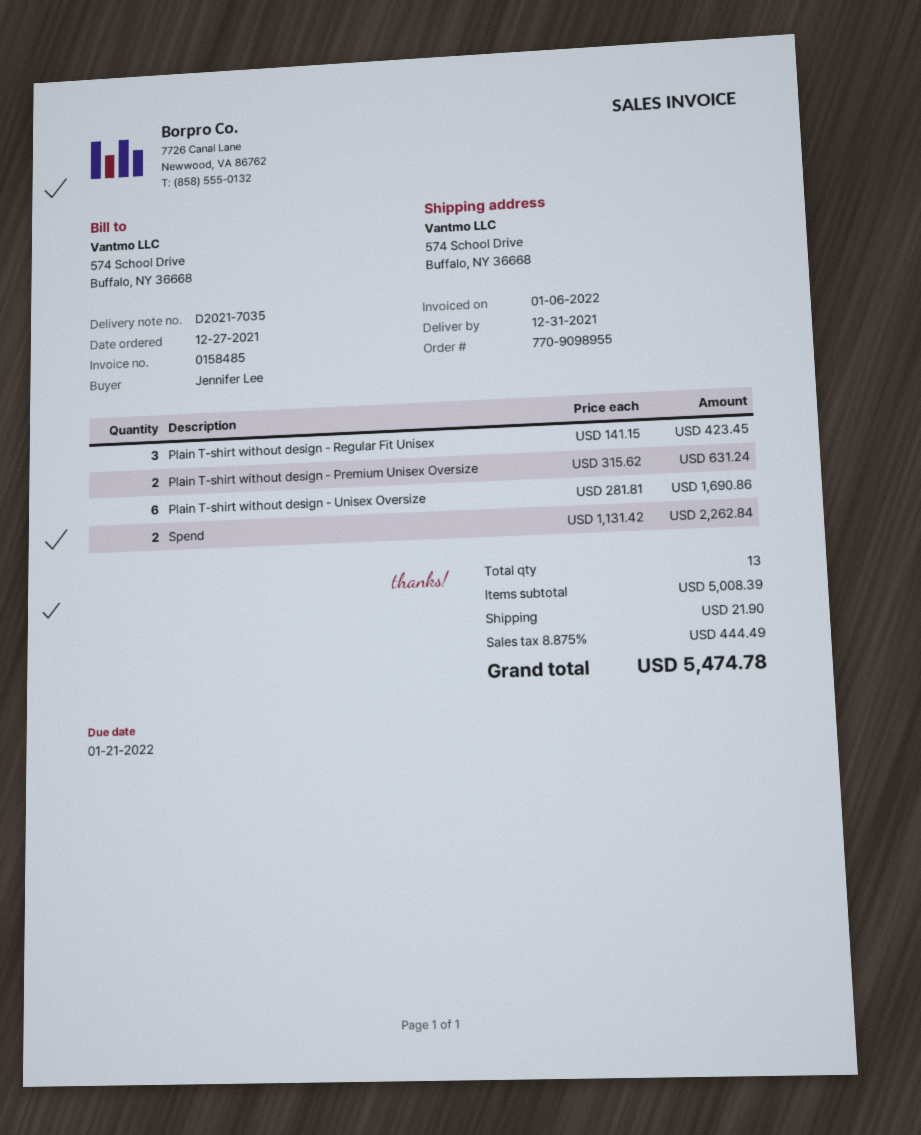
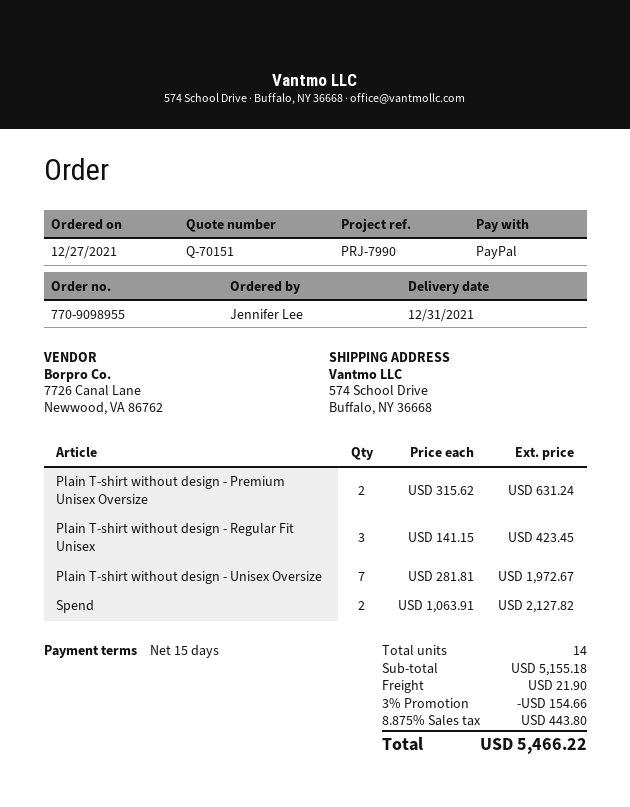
Plain T-shirt without design - Unisex Oversize: 6 x 281.81 = 1690.86 -> 7 x 281.81 = 1972.67
Spend: 2 x 1131.42 = 2262.84 -> 2 x 1063.91 = 2127.82
total quantity: 13 -> 14
subtotal: 5008.39 -> 5155.18
discount: none -> 3% = 154.66
tax: 8.875% = 444.49 -> 8.875% = 443.80
total: 5474.78 -> 5466.22

